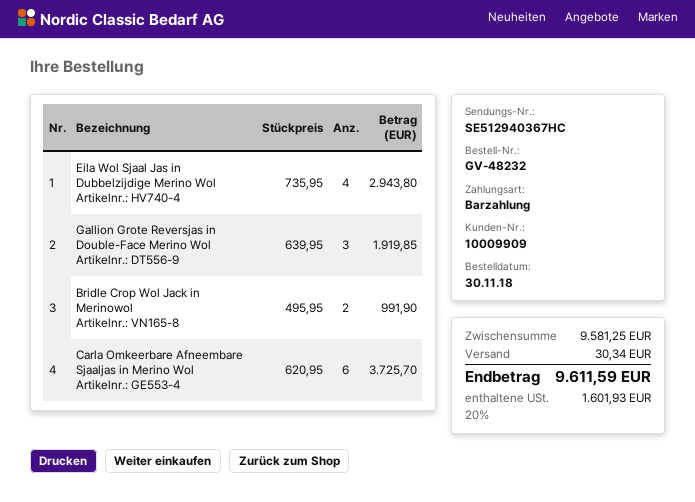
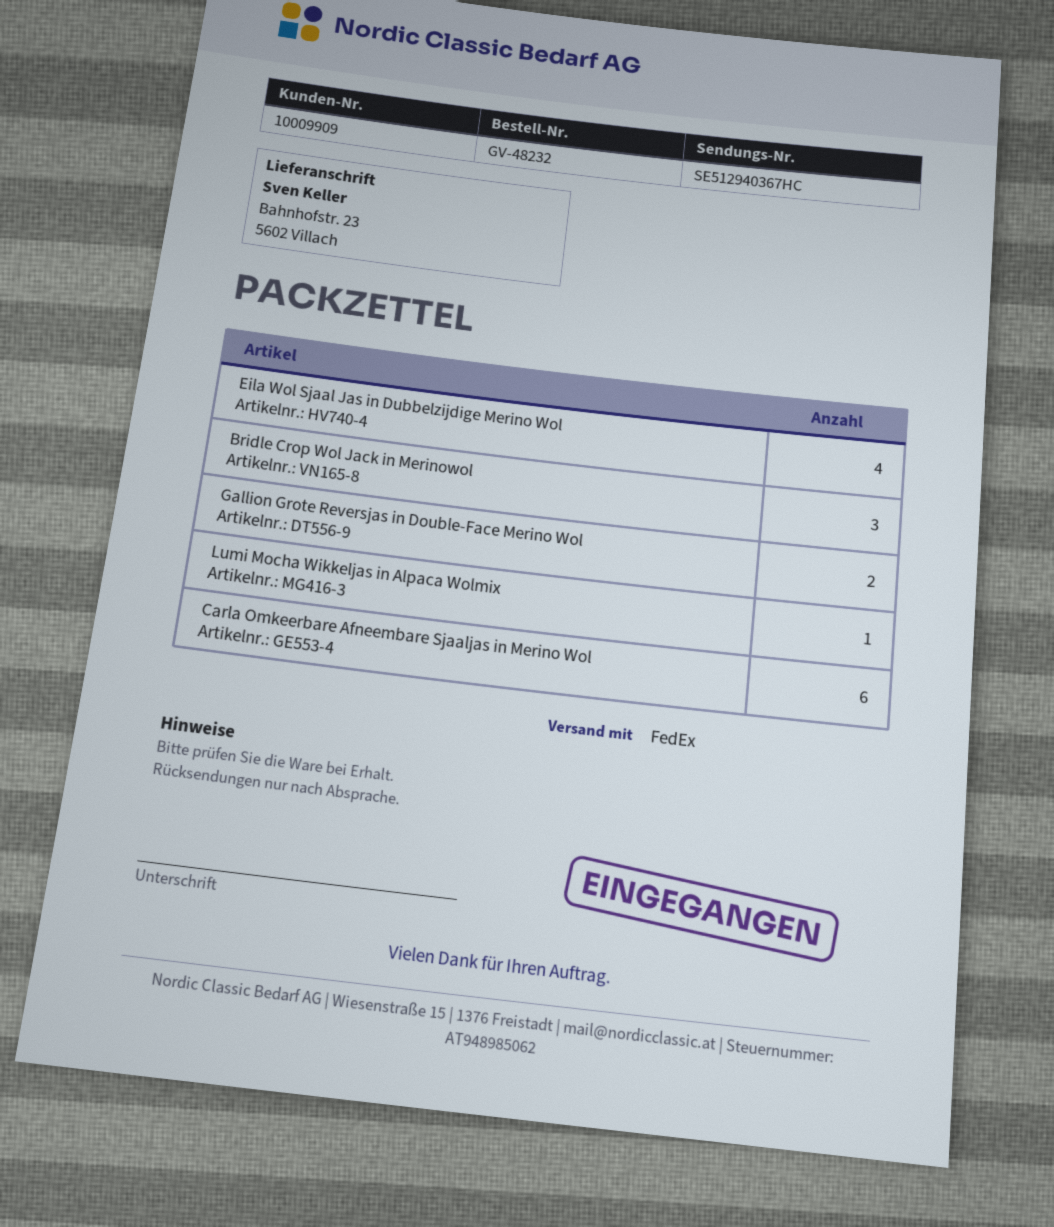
Gallion Grote Reversjas in Double-Face Merino Wol: 3 -> 2
Bridle Crop Wol Jack in Merinowol: 2 -> 3
Lumi Mocha Wikkeljas in Alpaca Wolmix: none -> 1

